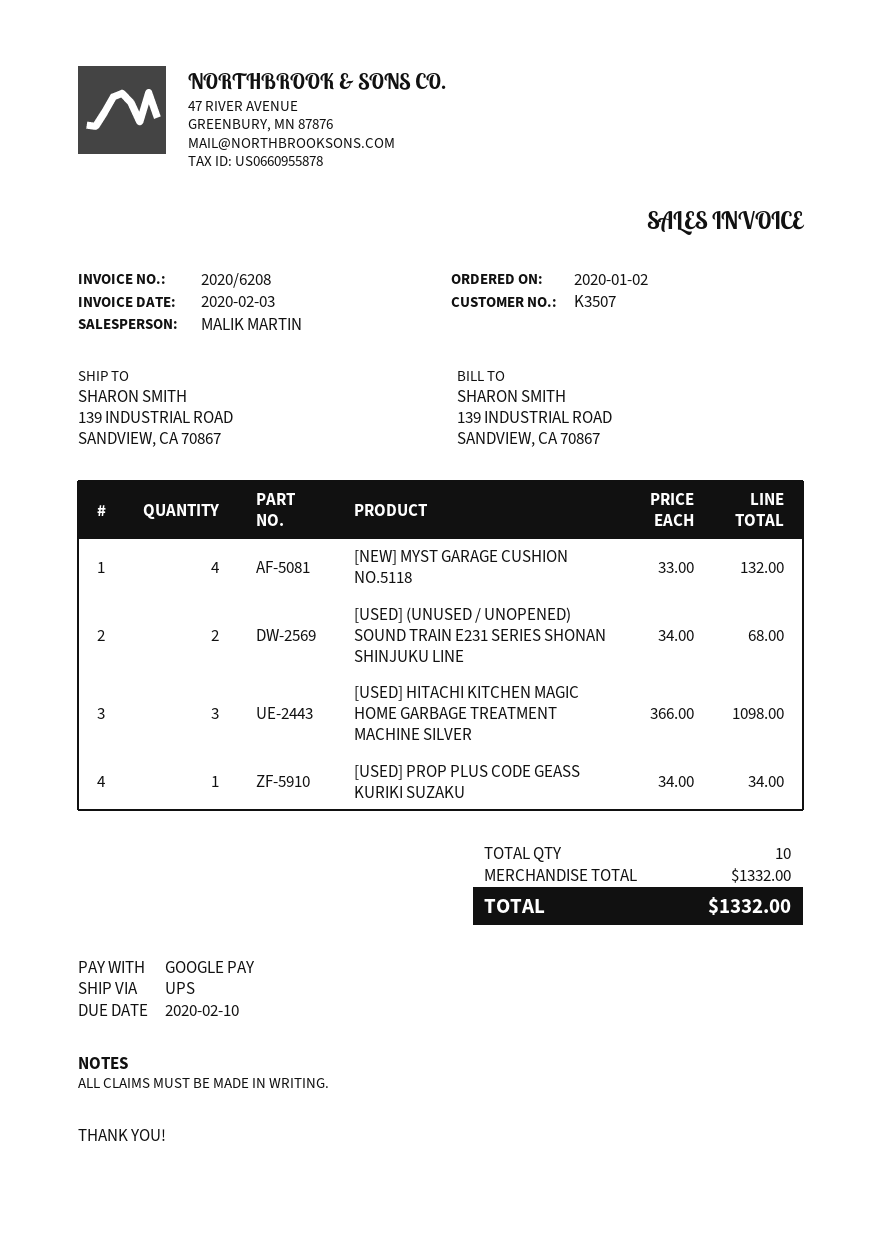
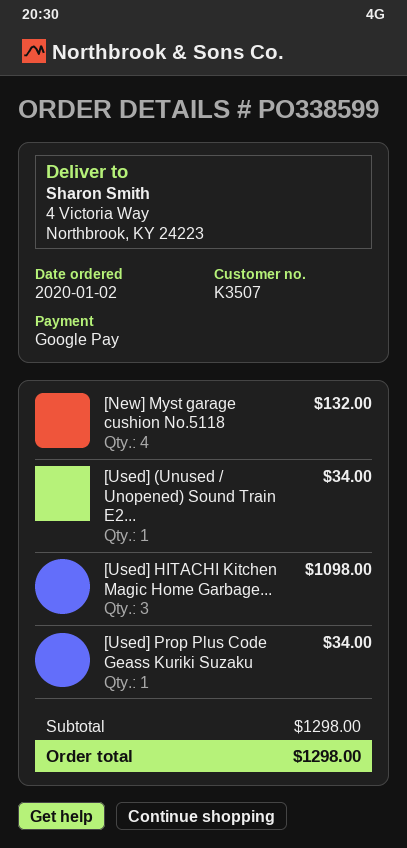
ship to: 139 INDUSTRIAL ROAD, SANDVIEW, CA 70867 -> 4 Victoria Way, Northbrook, KY 24223
[USED] (UNUSED / UNOPENED) SOUND TRAIN E231 SERIES SHONAN SHINJUKU LINE: 2 for 68.00 -> 1 for 34.00
subtotal: 1332.00 -> 1298.00
total: 1332.00 -> 1298.00

